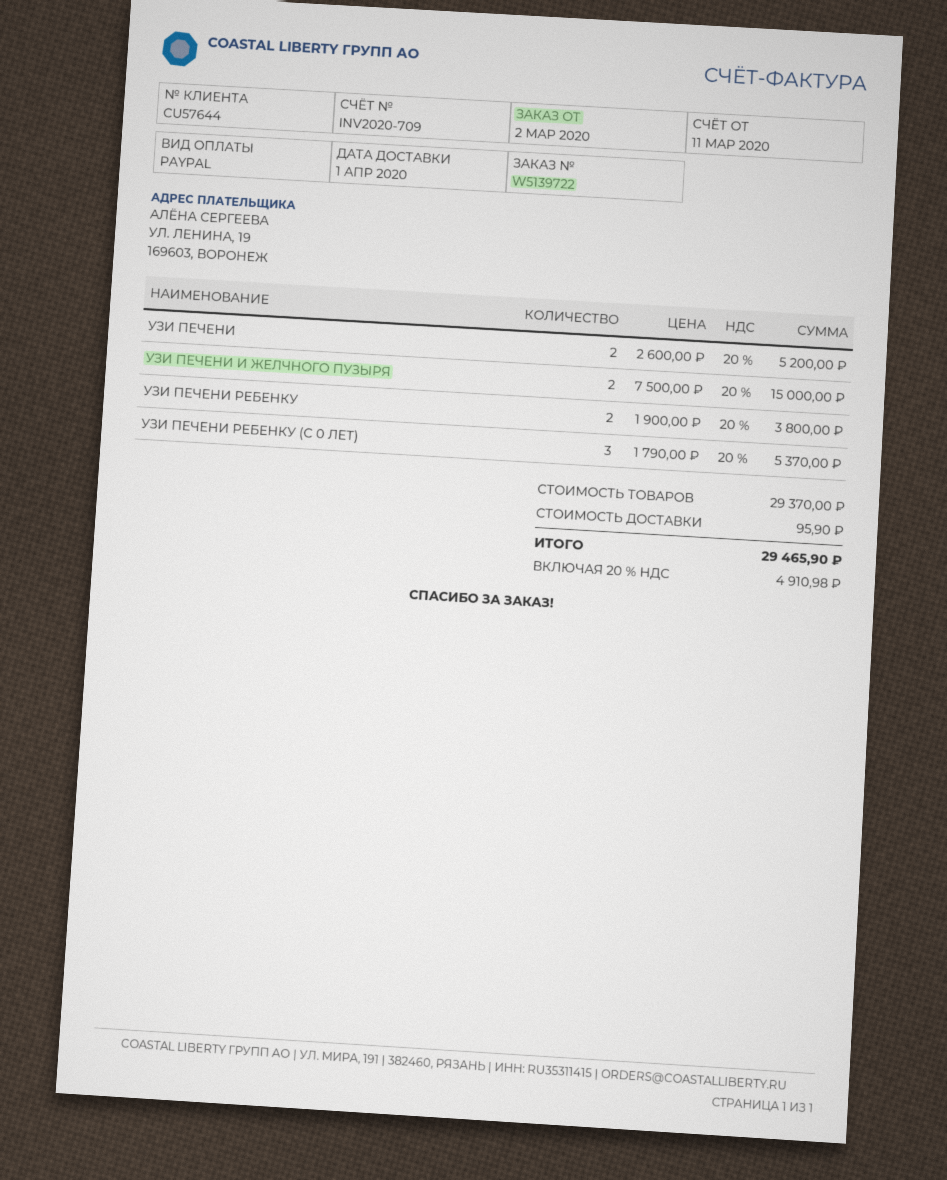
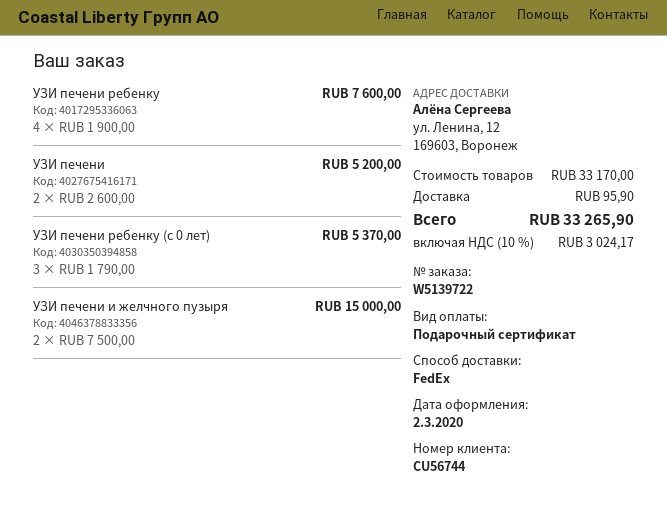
customer number: CU57644 -> CU56744
payment method: PayPal -> gift card
УЗИ ПЕЧЕНИ РЕБЕНКУ: 2 x 1900.00 = 3800.00 -> 4 x 1900.00 = 7600.00
subtotal: 29370.00 -> 33170.00
tax: 20% = 4910.98 -> 10% = 3024.17
total: 29465.90 -> 33265.90

